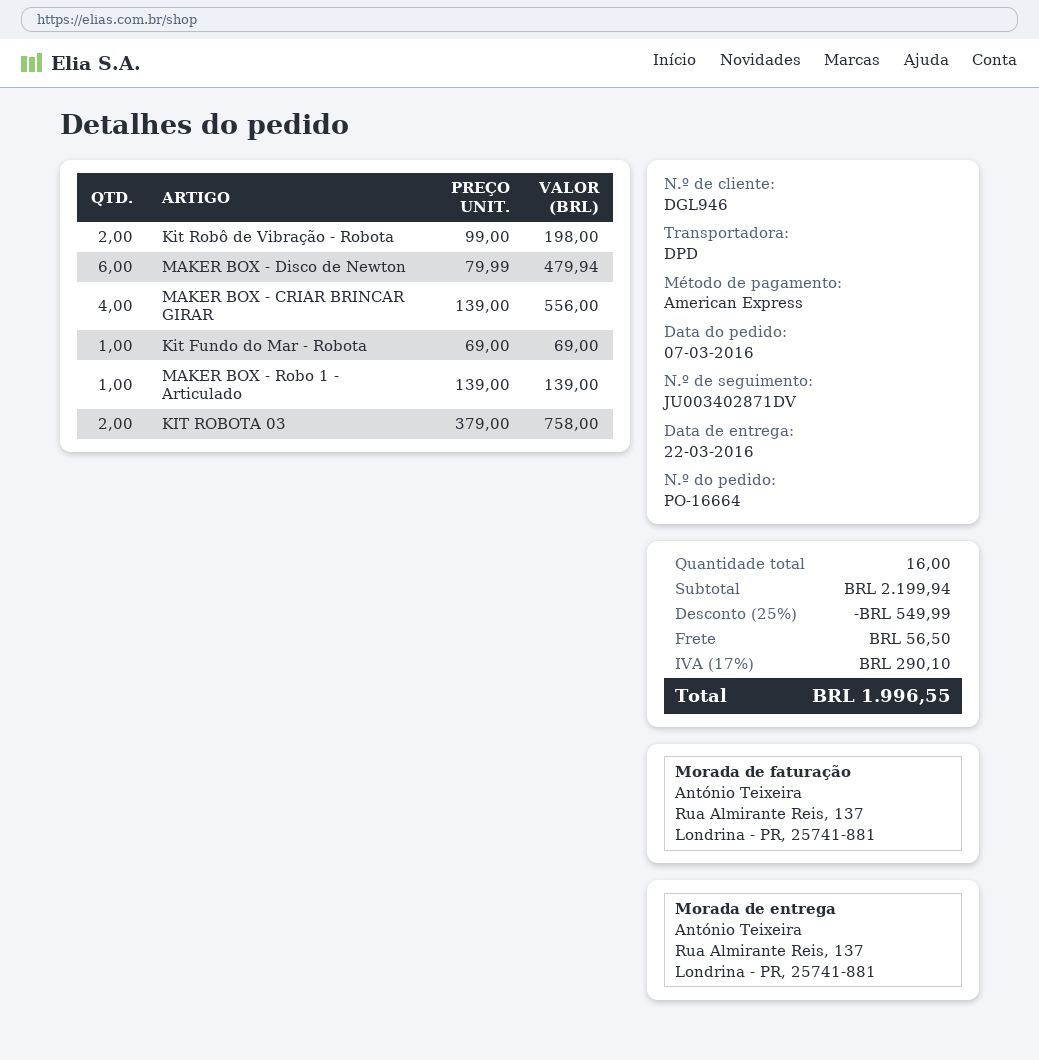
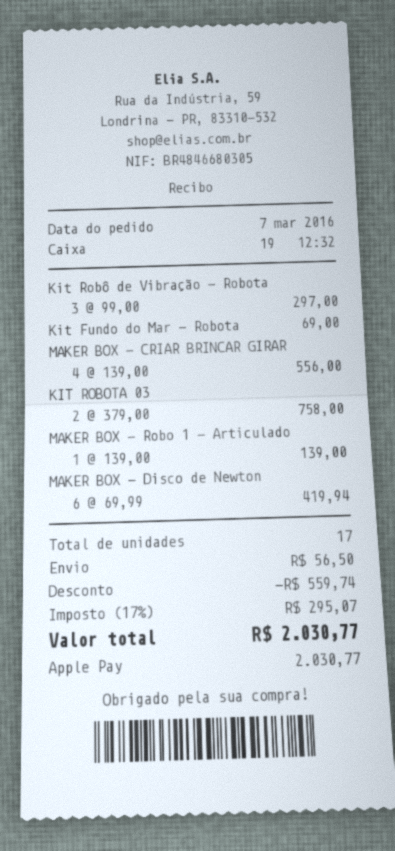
payment method: American Express -> Apple Pay
Kit Robô de Vibração - Robota: 2 x 99.00 = 198.00 -> 3 x 99.00 = 297.00
MAKER BOX - Disco de Newton: 6 x 79.99 = 479.94 -> 6 x 69.99 = 419.94
total quantity: 16 -> 17
discount: 549.99 -> 559.74
tax: 17% = 290.10 -> 17% = 295.07
total: 1996.55 -> 2030.77

